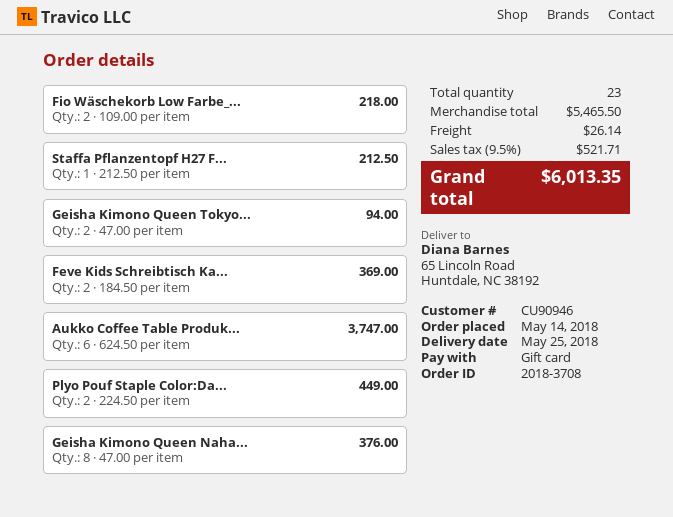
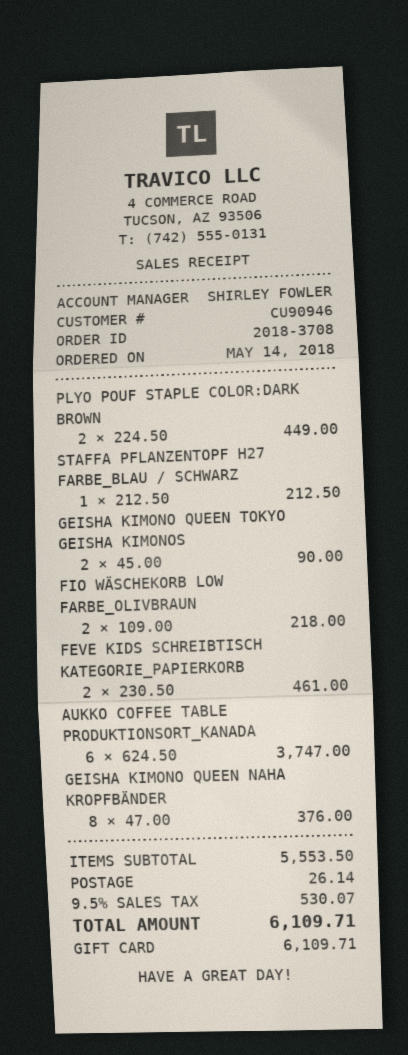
Geisha Kimono Queen Tokyo...: 2 x 47.00 = 94.00 -> 2 x 45.00 = 90.00
Feve Kids Schreibtisch Ka...: 2 x 184.50 = 369.00 -> 2 x 230.50 = 461.00
subtotal: 5465.50 -> 5553.50
tax: 9.5% = 521.71 -> 9.5% = 530.07
total: 6013.35 -> 6109.71

